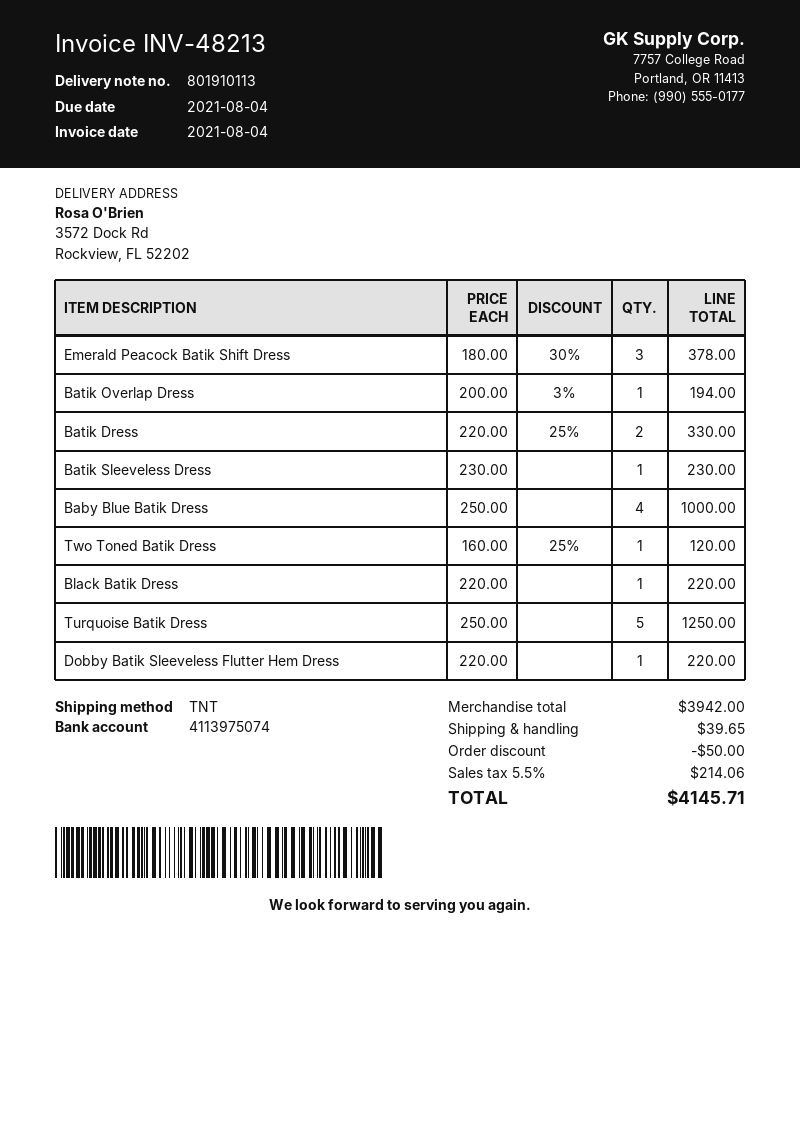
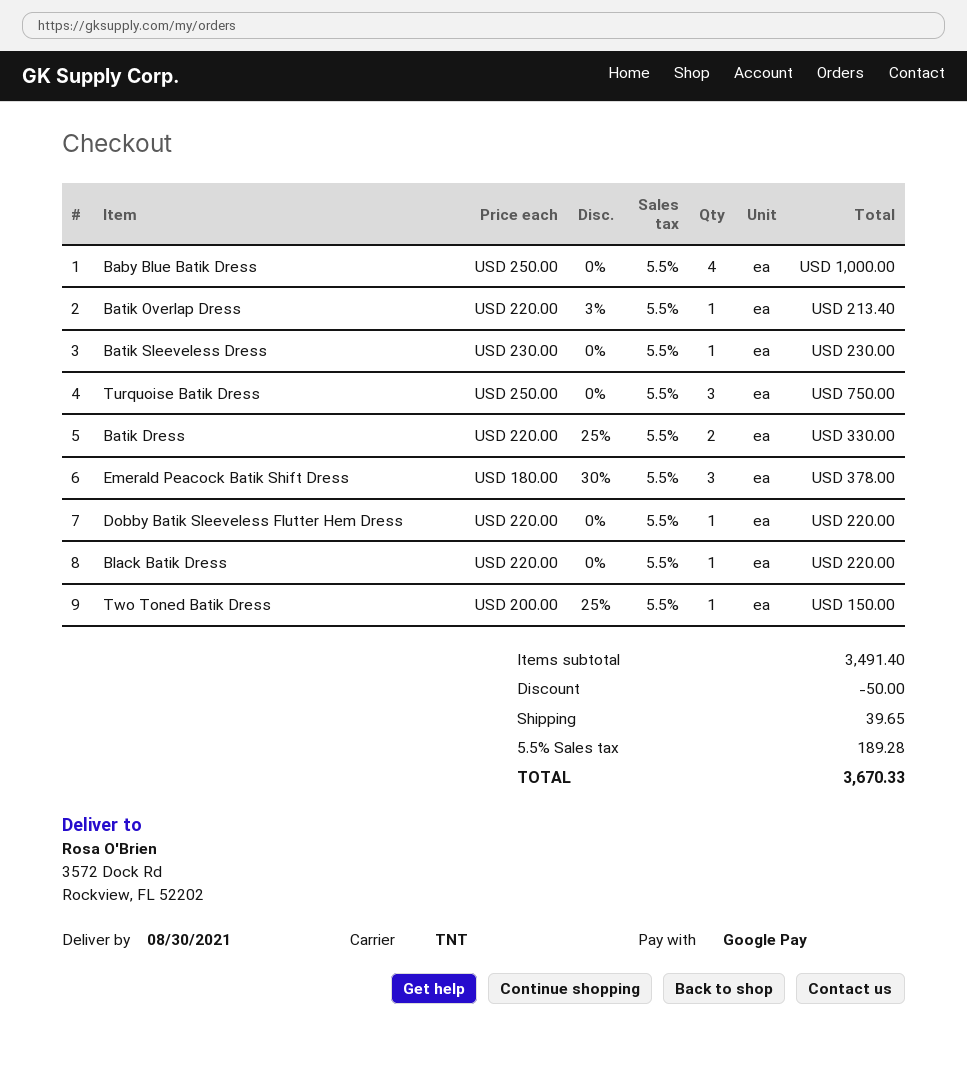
Batik Overlap Dress: 1 x 200.00 - 3% = 194.00 -> 1 x 220.00 - 3% = 213.40
Two Toned Batik Dress: 1 x 160.00 - 25% = 120.00 -> 1 x 200.00 - 25% = 150.00
Turquoise Batik Dress: 5 x 250.00 = 1250.00 -> 3 x 250.00 = 750.00
subtotal: 3942.00 -> 3491.40
tax: 5.5% = 214.06 -> 5.5% = 189.28
total: 4145.71 -> 3670.33

